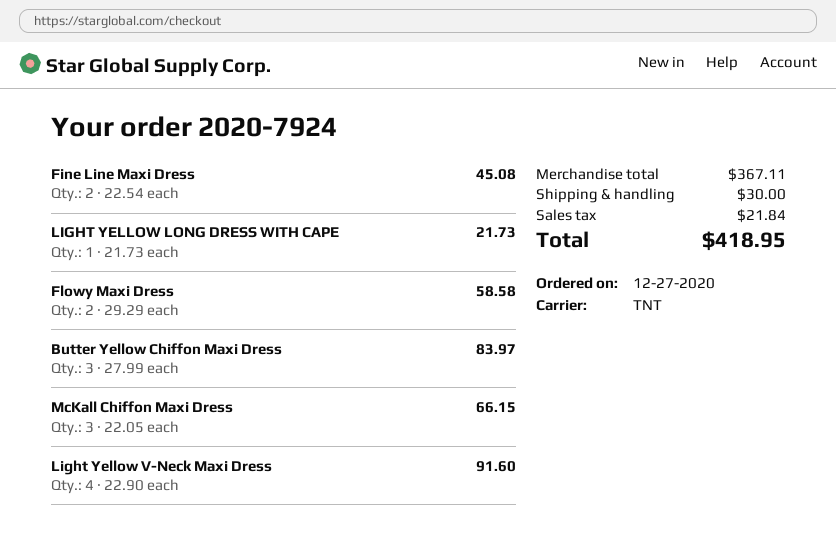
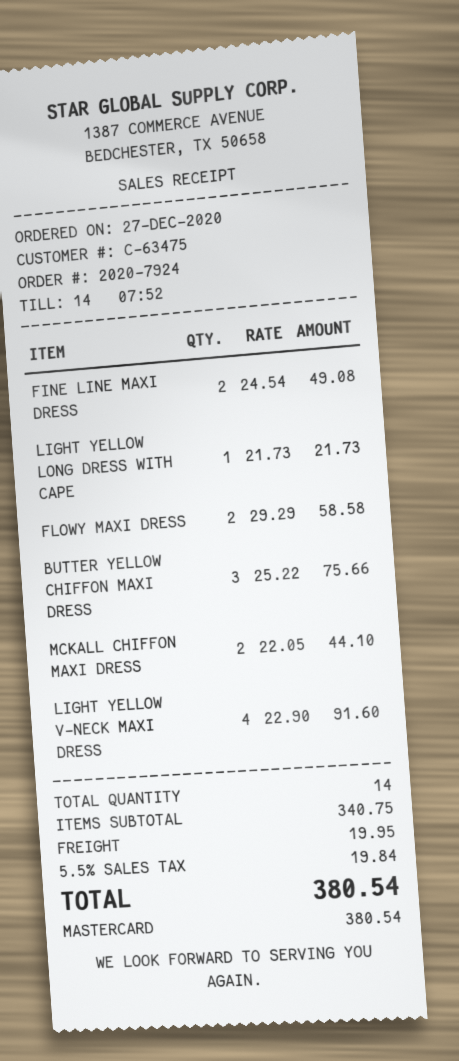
Fine Line Maxi Dress: 2 x 22.54 = 45.08 -> 2 x 24.54 = 49.08
Butter Yellow Chiffon Maxi Dress: 3 x 27.99 = 83.97 -> 3 x 25.22 = 75.66
McKall Chiffon Maxi Dress: 3 x 22.05 = 66.15 -> 2 x 22.05 = 44.10
subtotal: 367.11 -> 340.75
shipping: 30.00 -> 19.95
tax: 21.84 -> 19.84
total: 418.95 -> 380.54

